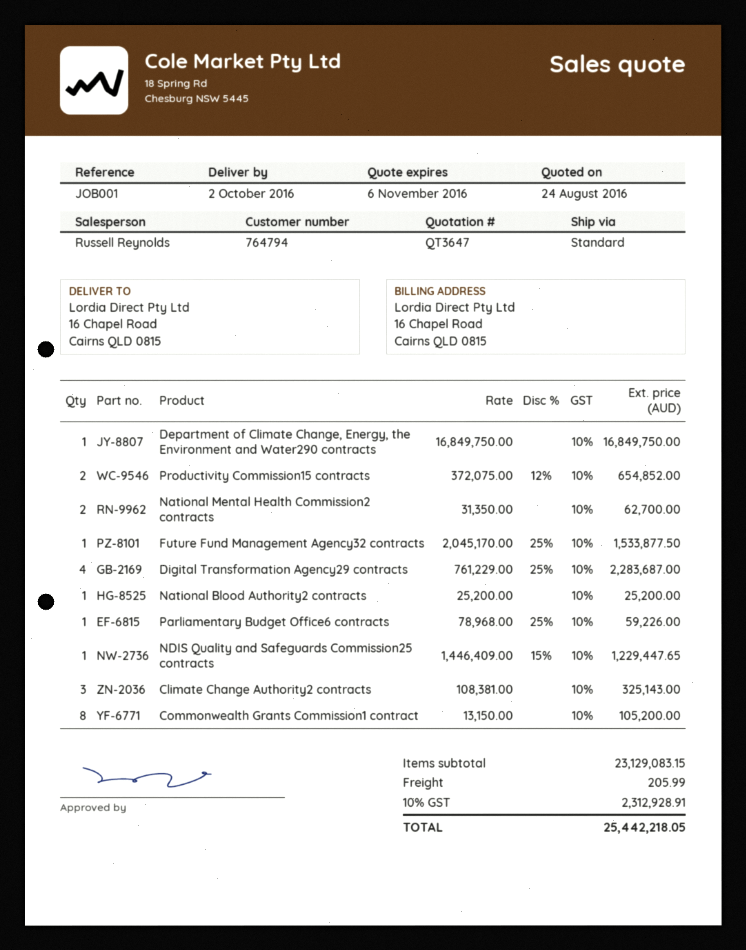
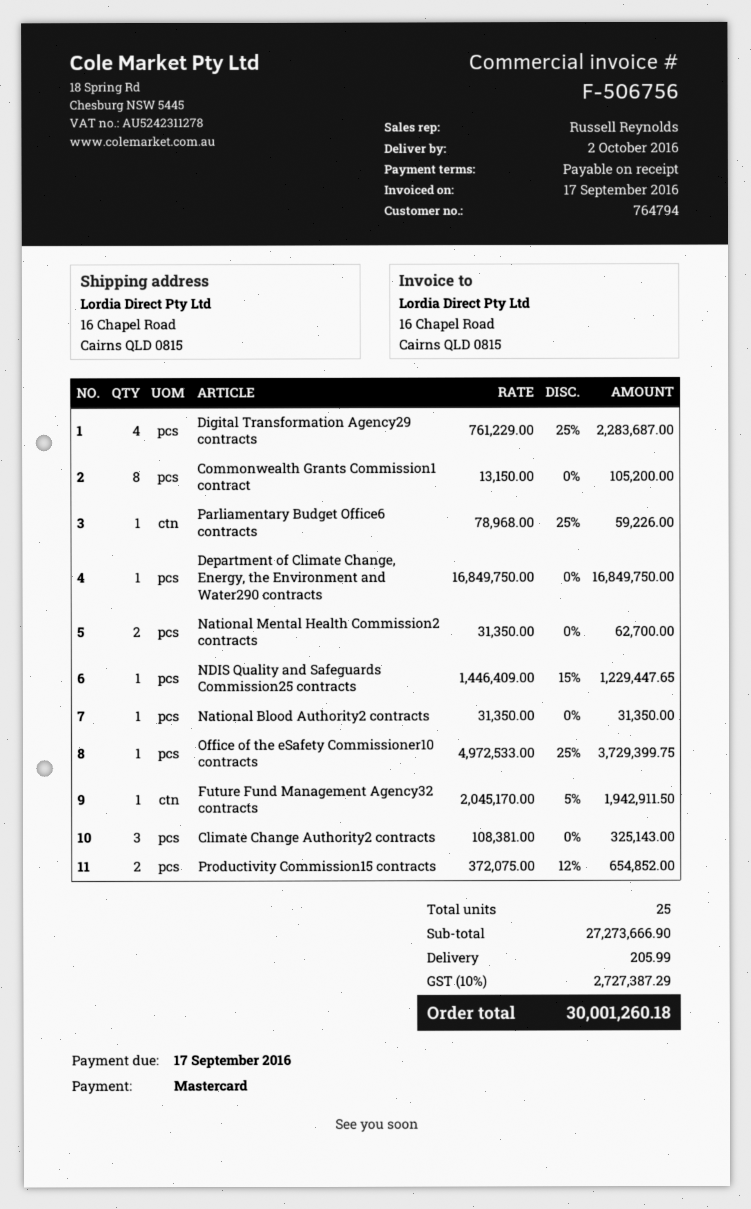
Future Fund Management Agency32 contracts: 1 x 2045170.00 - 25% = 1533877.50 -> 1 x 2045170.00 - 5% = 1942911.50
National Blood Authority2 contracts: 1 x 25200.00 = 25200.00 -> 1 x 31350.00 = 31350.00
Office of the eSafety Commissioner10 contracts: none -> 1 x 4972533.00 - 25% = 3729399.75
subtotal: 23129083.15 -> 27273666.90
tax: 10% = 2312928.91 -> 10% = 2727387.29
total: 25442218.05 -> 30001260.18

